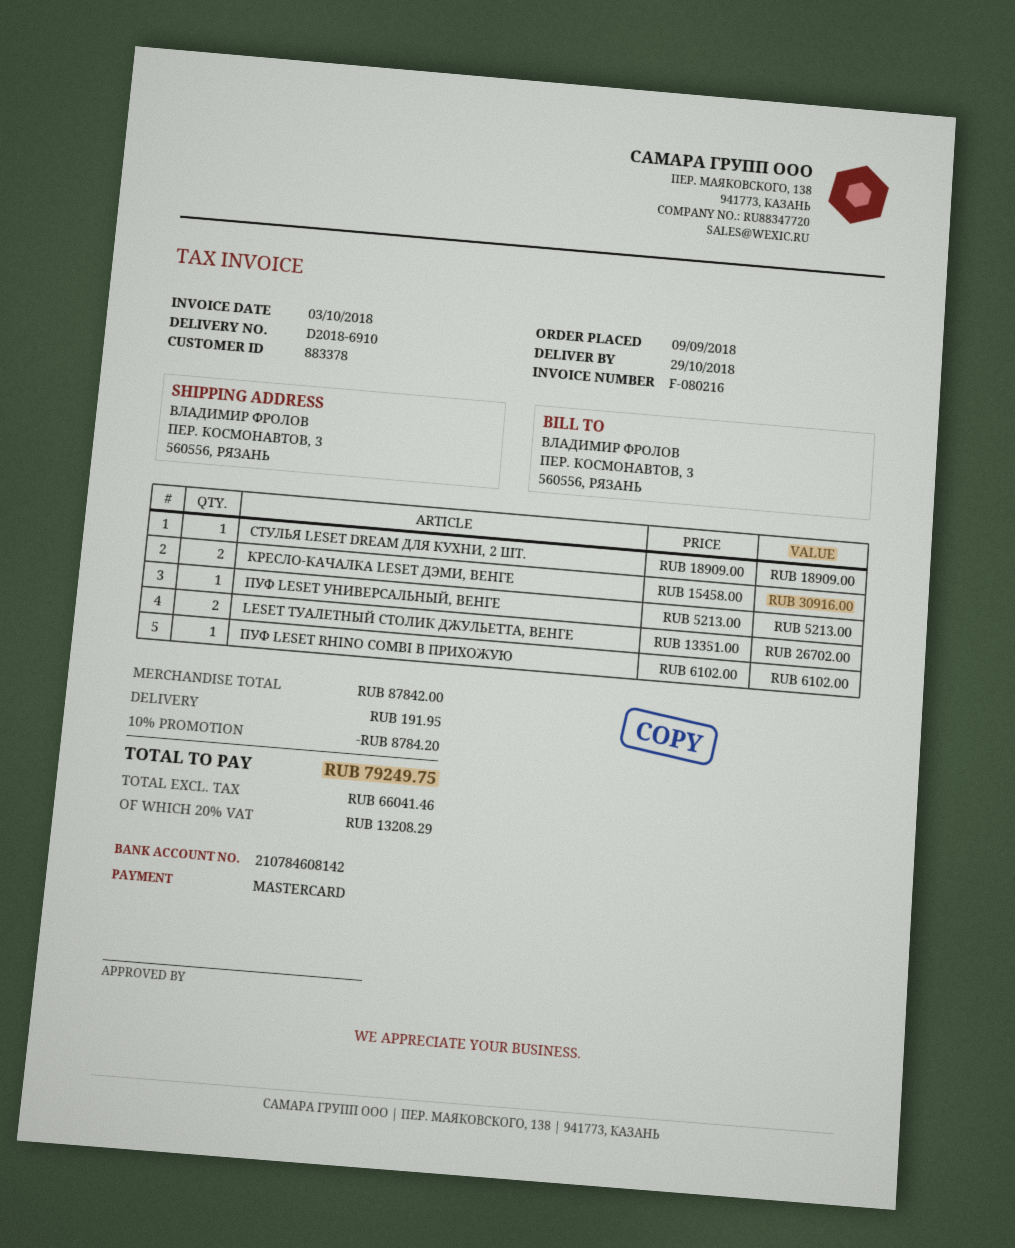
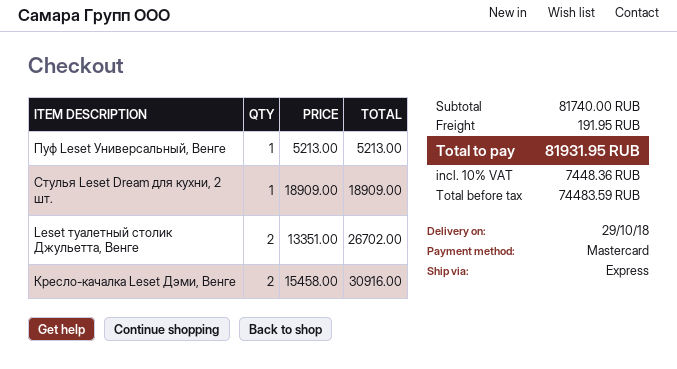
ПУФ LESET RHINO COMBI В ПРИХОЖУЮ: 1 x 6102.00 = 6102.00 -> none
subtotal: 87842.00 -> 81740.00
discount: 10% = 8784.20 -> none
net: 66041.46 -> 74483.59
tax: 20% = 13208.29 -> 10% = 7448.36
total: 79249.75 -> 81931.95

